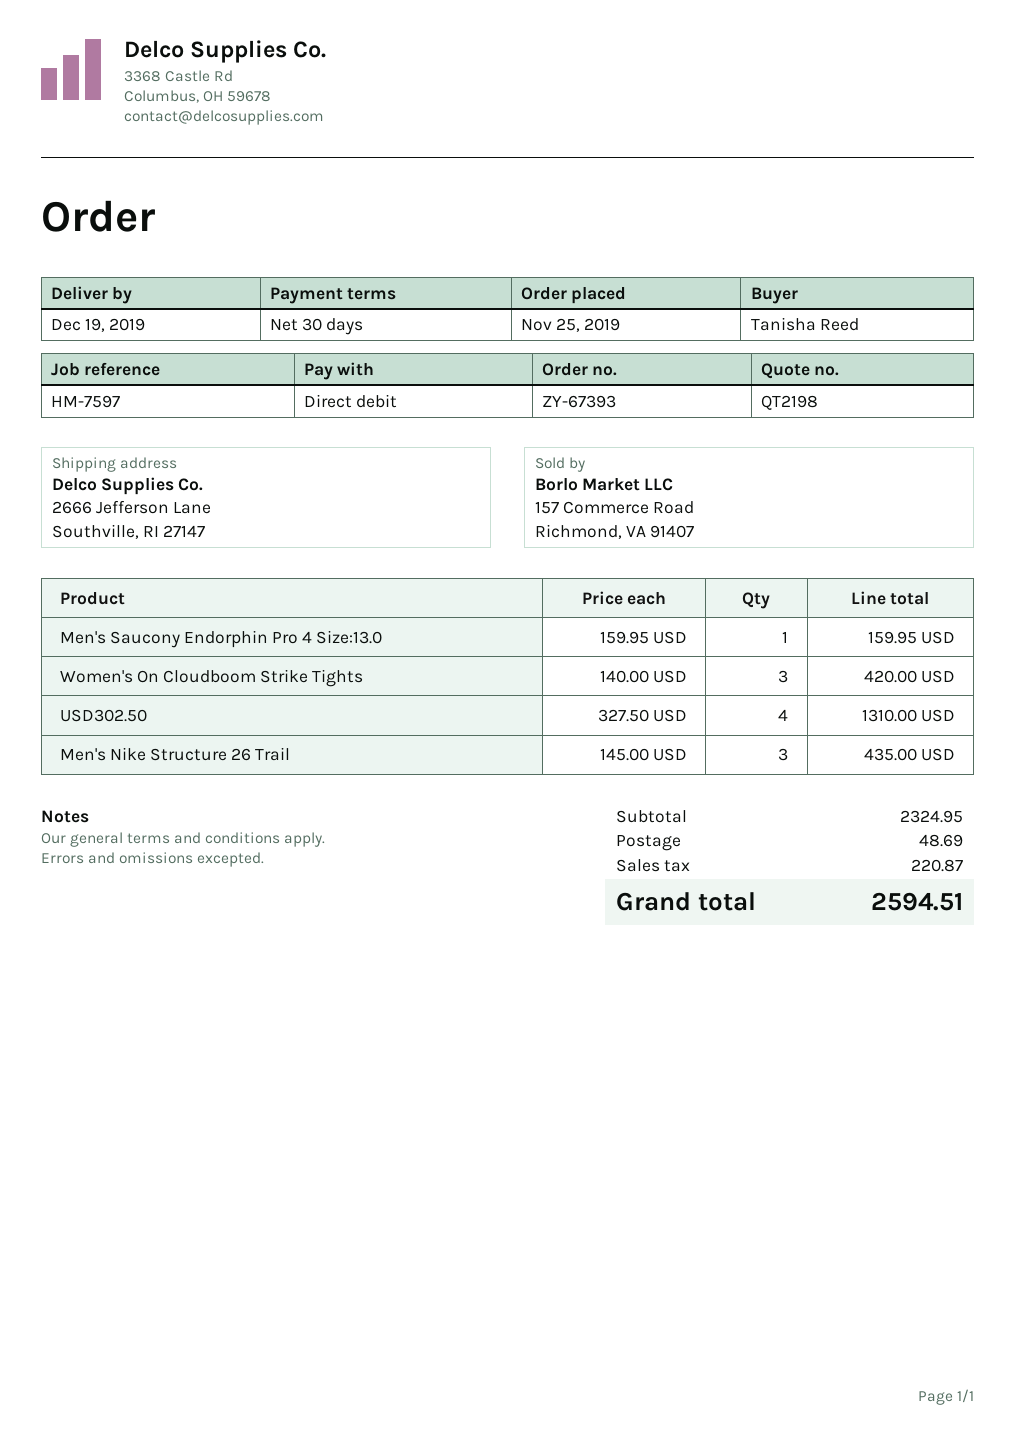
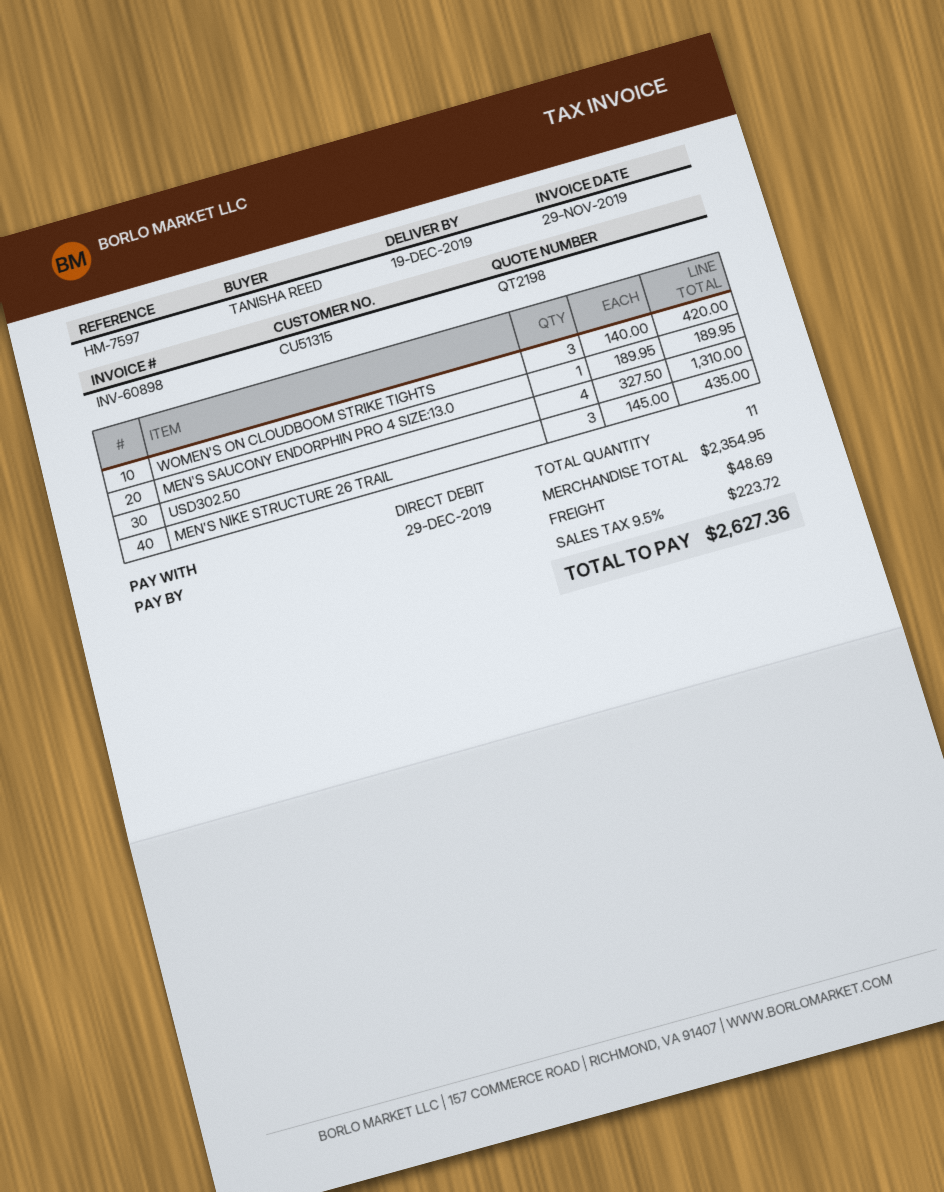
Men's Saucony Endorphin Pro 4 Size:13.0: 1 x 159.95 = 159.95 -> 1 x 189.95 = 189.95
subtotal: 2324.95 -> 2354.95
tax: 220.87 -> 223.72
total: 2594.51 -> 2627.36

